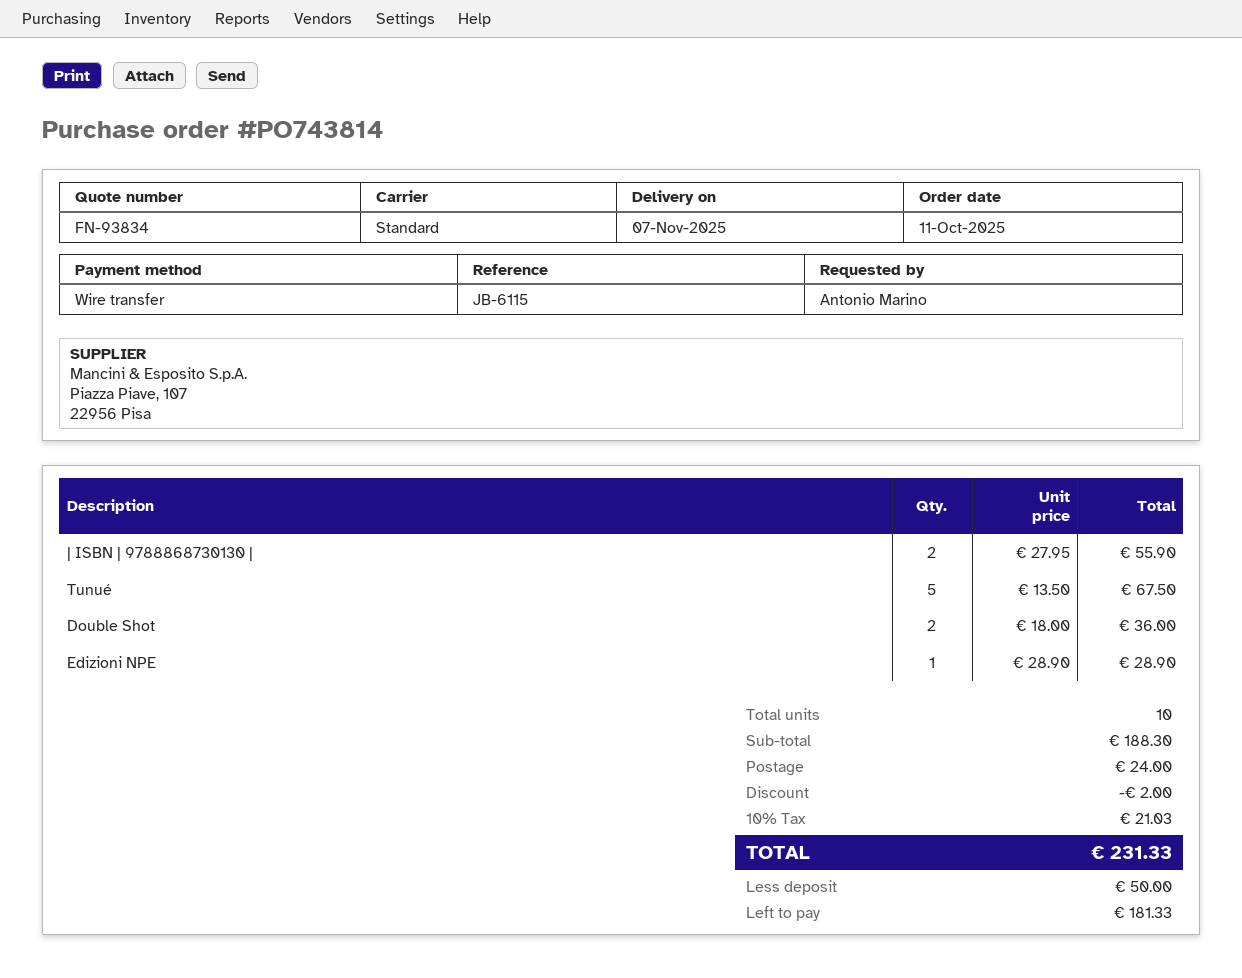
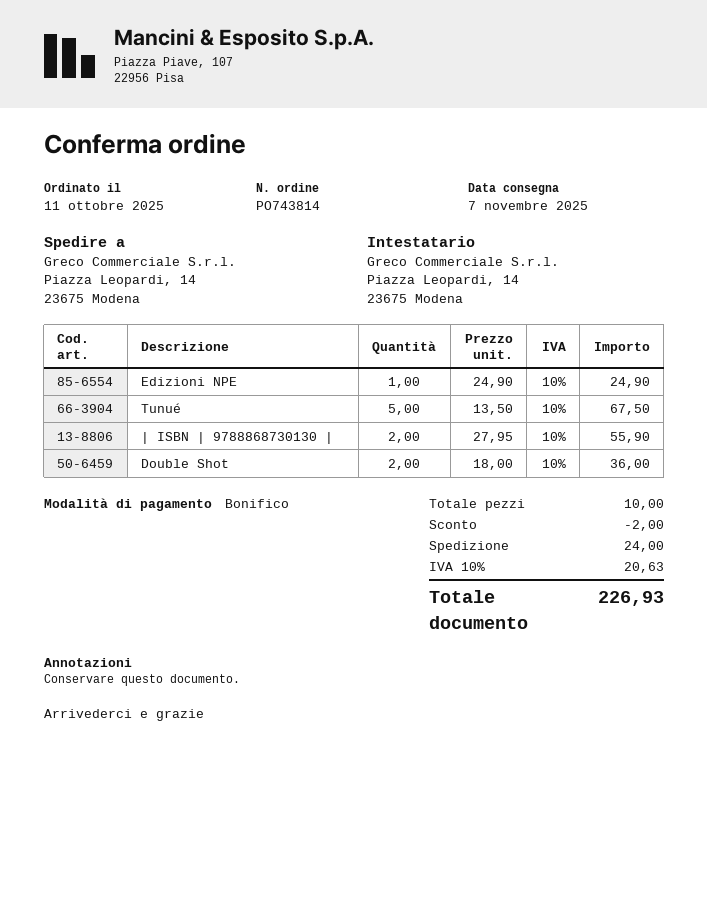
Edizioni NPE: 1 x 28.90 = 28.90 -> 1 x 24.90 = 24.90
tax: 10% = 21.03 -> 10% = 20.63
total: 231.33 -> 226.93

